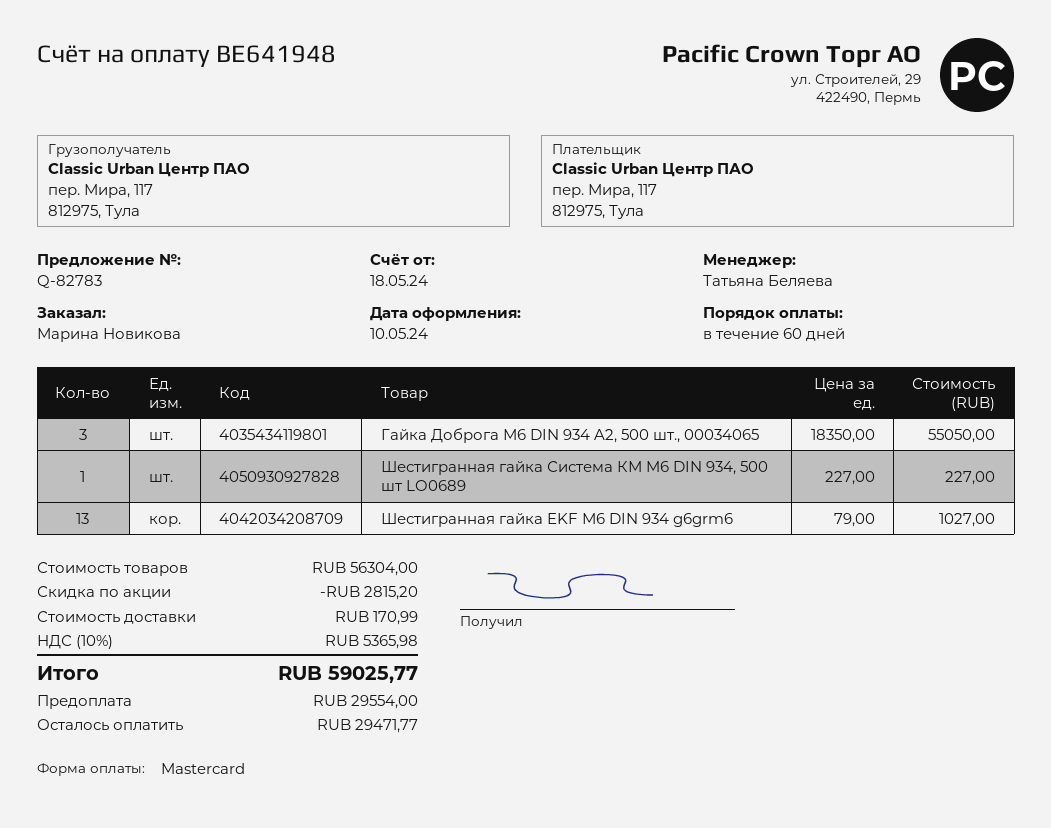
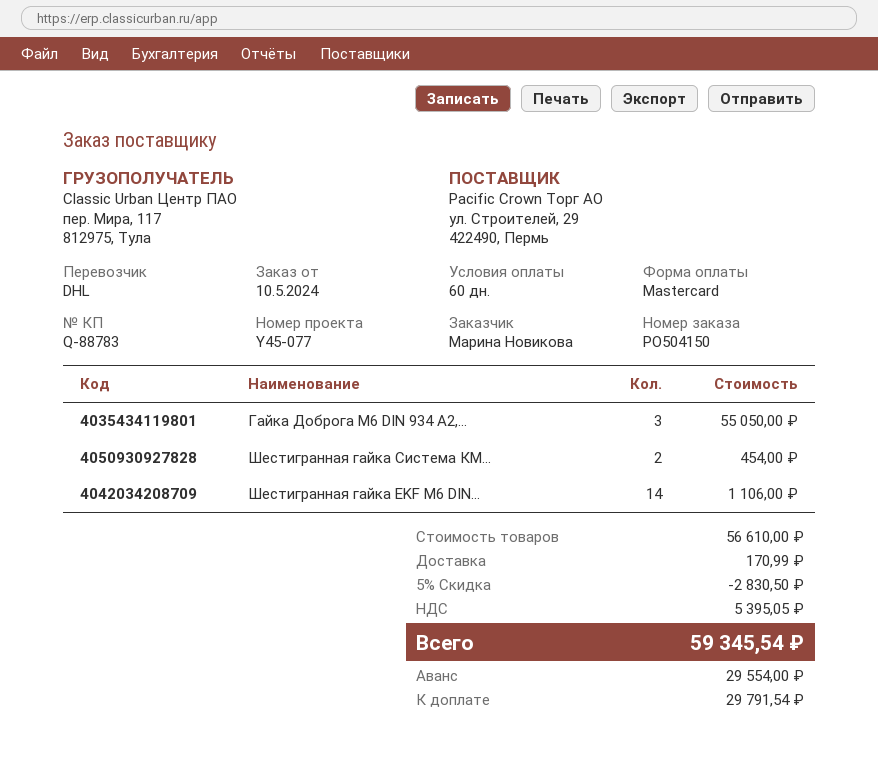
quote number: Q-82783 -> Q-88783
Шестигранная гайка Система КМ M6 DIN 934, 500 шт LO0689: 1 for 227.00 -> 2 for 454.00
Шестигранная гайка EKF М6 DIN 934 g6grm6: 13 for 1027.00 -> 14 for 1106.00
subtotal: 56304.00 -> 56610.00
discount: 2815.20 -> 2830.50
tax: 5365.98 -> 5395.05
total: 59025.77 -> 59345.54
balance: 29471.77 -> 29791.54

